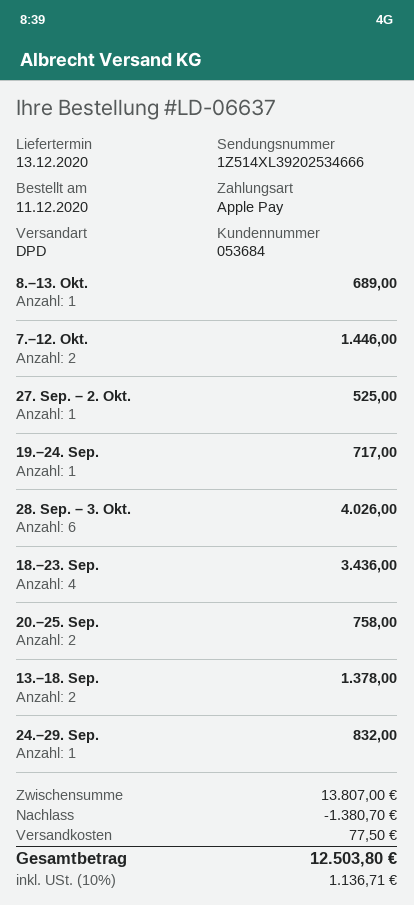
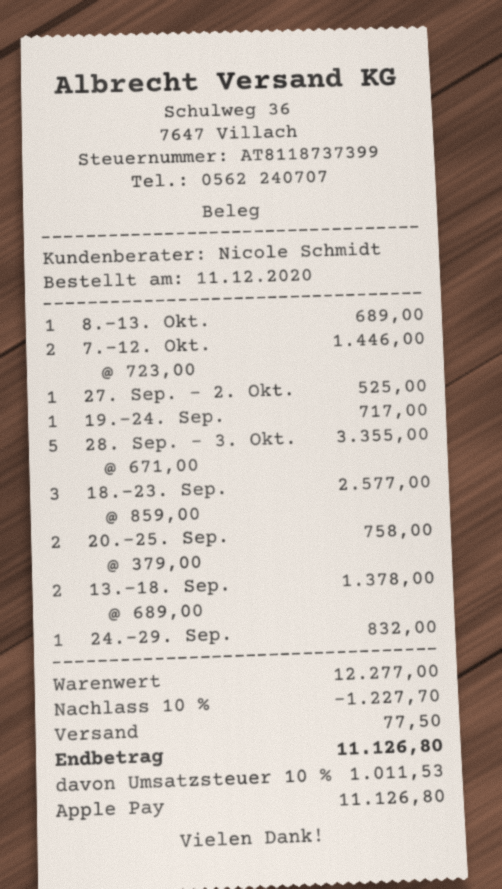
28. Sep. – 3. Okt.: 6 for 4026.00 -> 5 for 3355.00
18.–23. Sep.: 4 for 3436.00 -> 3 for 2577.00
subtotal: 13807.00 -> 12277.00
discount: 1380.70 -> 1227.70
tax: 10% = 1136.71 -> 10% = 1011.53
total: 12503.80 -> 11126.80

